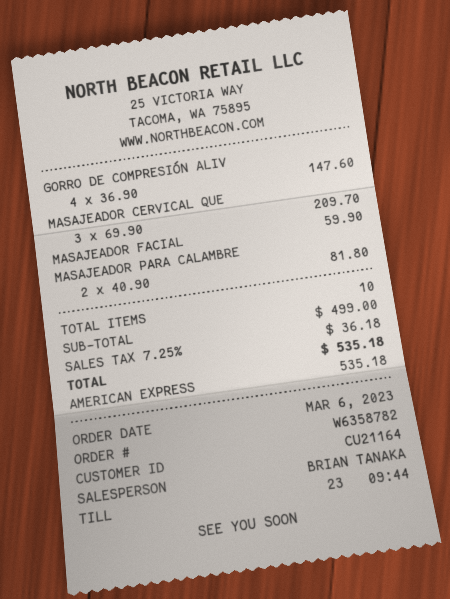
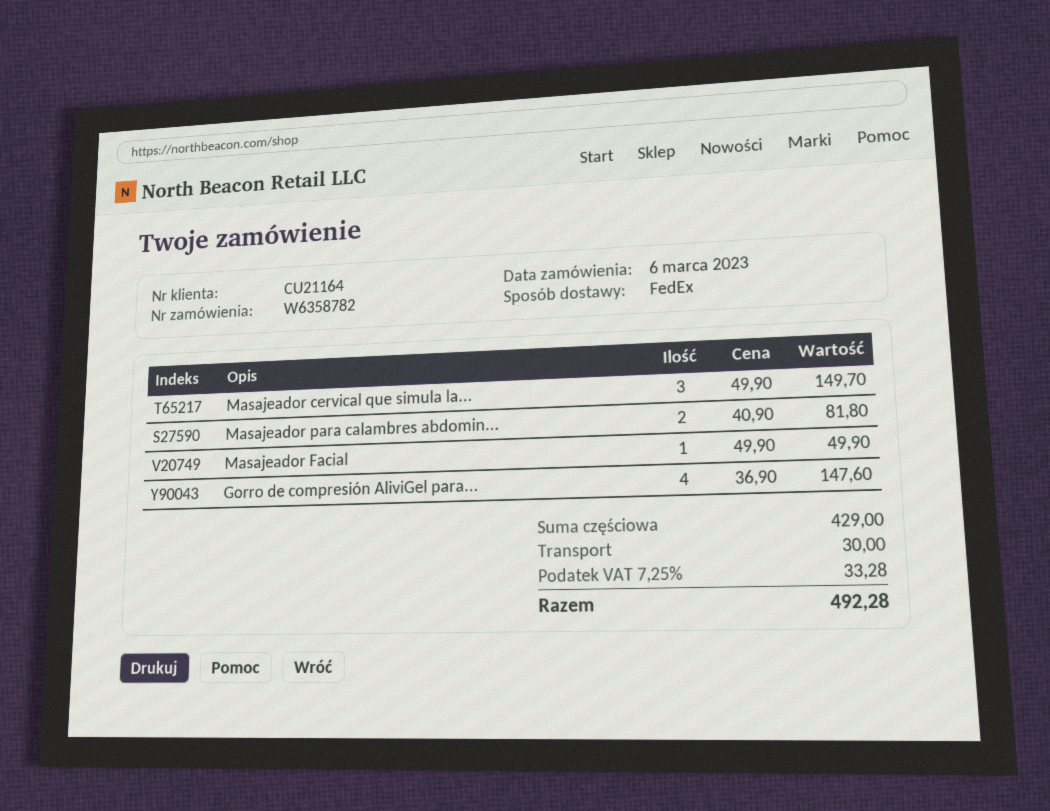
MASAJEADOR CERVICAL QUE: 3 x 69.90 = 209.70 -> 3 x 49.90 = 149.70
MASAJEADOR FACIAL: 1 x 59.90 = 59.90 -> 1 x 49.90 = 49.90
subtotal: 499.00 -> 429.00
shipping: none -> 30.00
tax: 7.25% = 36.18 -> 7.25% = 33.28
total: 535.18 -> 492.28

